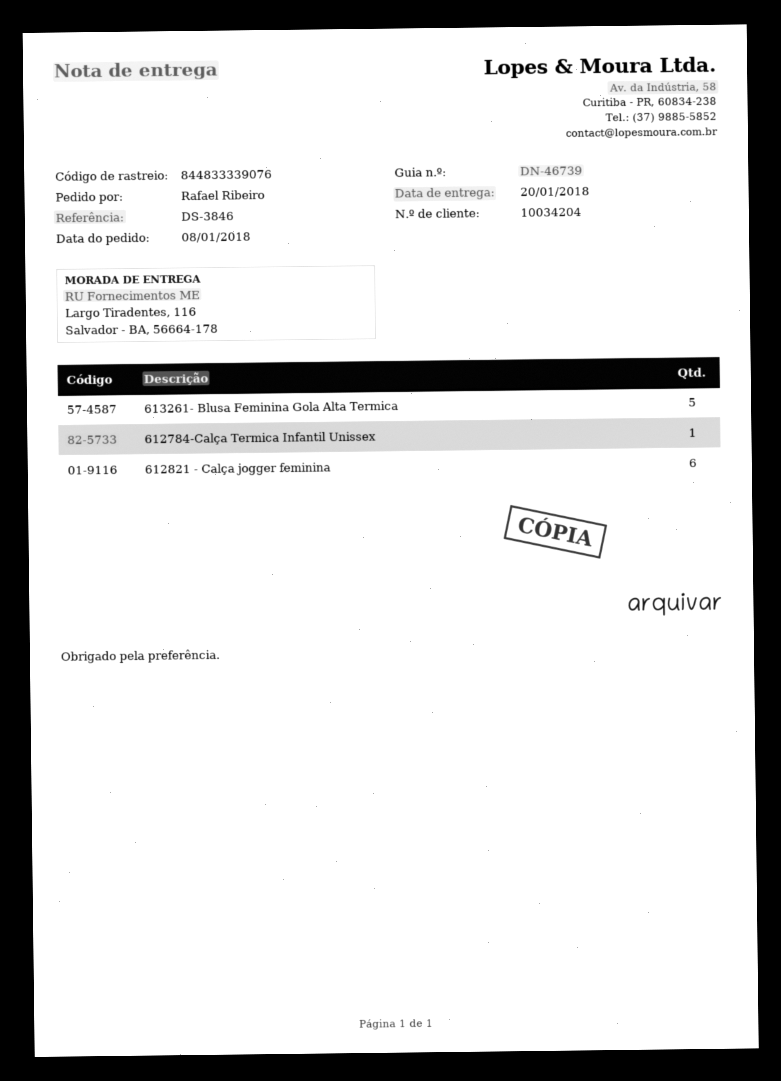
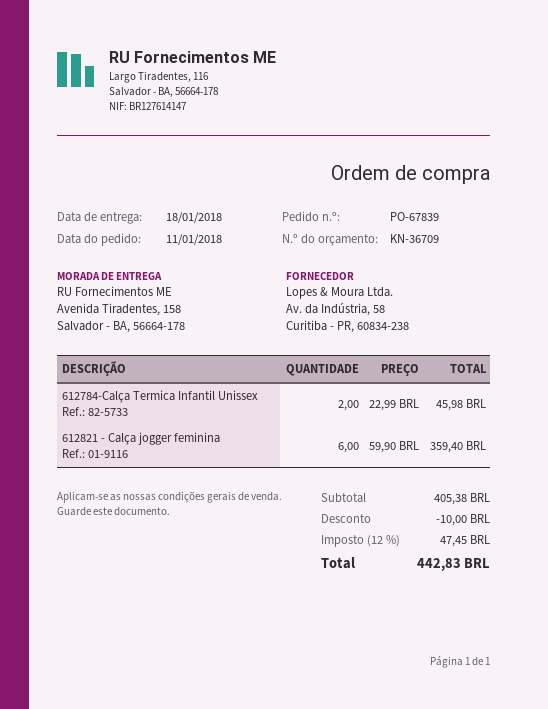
order date: 2018-01-08 -> 2018-01-11
delivery date: 2018-01-20 -> 2018-01-18
ship to: Largo Tiradentes, 116, Salvador - BA, 56664-178 -> Avenida Tiradentes, 158, Salvador - BA, 56664-178
613261- Blusa Feminina Gola Alta Termica: 5 -> none
612784-Calça Termica Infantil Unissex: 1 -> 2

